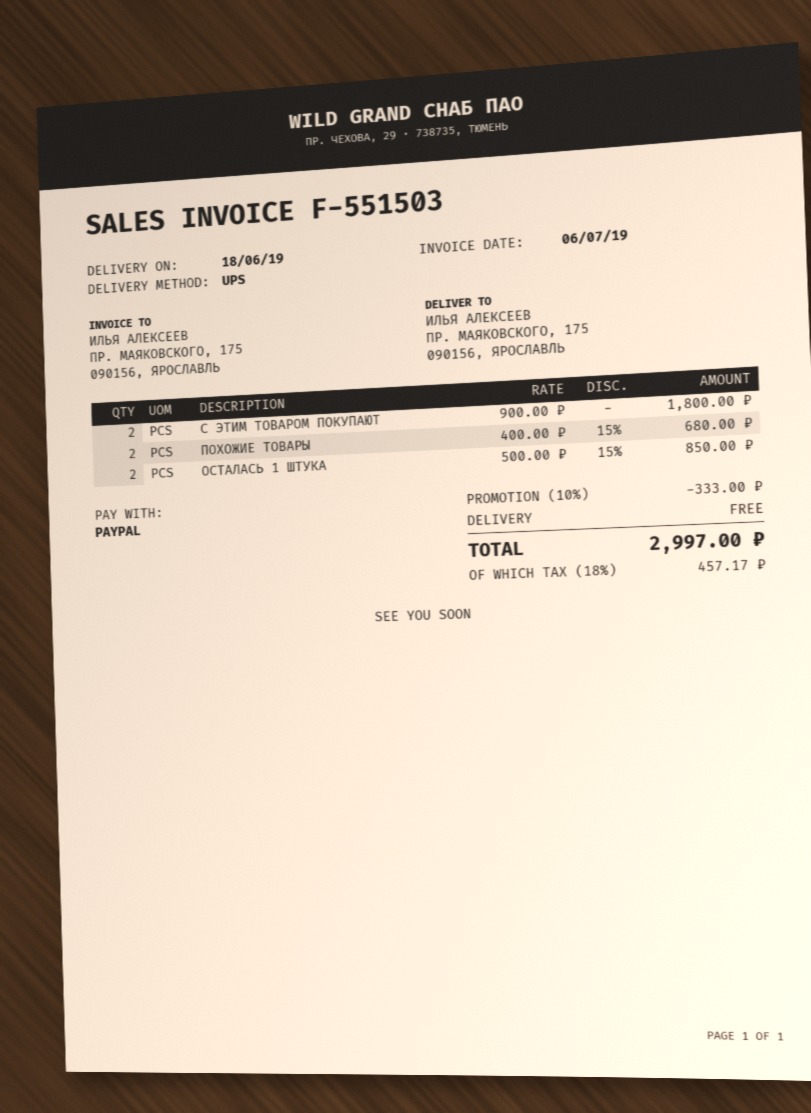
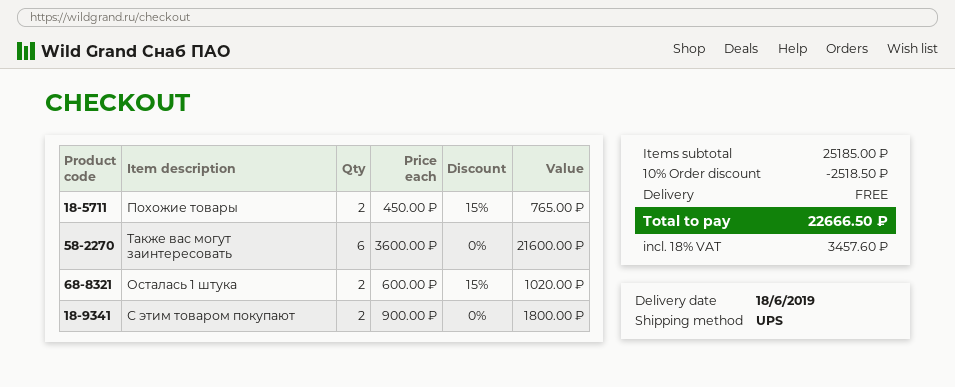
ПОХОЖИЕ ТОВАРЫ: 2 x 400.00 - 15% = 680.00 -> 2 x 450.00 - 15% = 765.00
ОСТАЛАСЬ 1 ШТУКА: 2 x 500.00 - 15% = 850.00 -> 2 x 600.00 - 15% = 1020.00
Также вас могут заинтересовать: none -> 6 x 3600.00 = 21600.00
discount: 10% = 333.00 -> 10% = 2518.50
tax: 18% = 457.17 -> 18% = 3457.60
total: 2997.00 -> 22666.50

